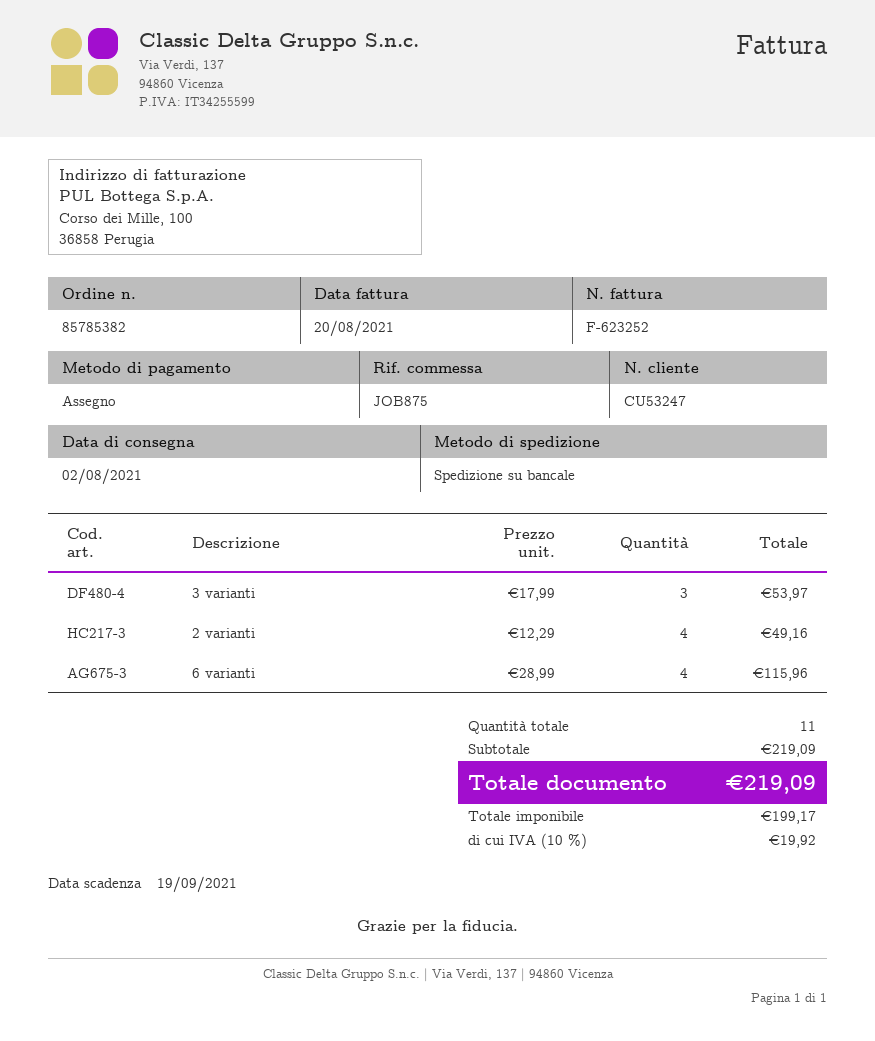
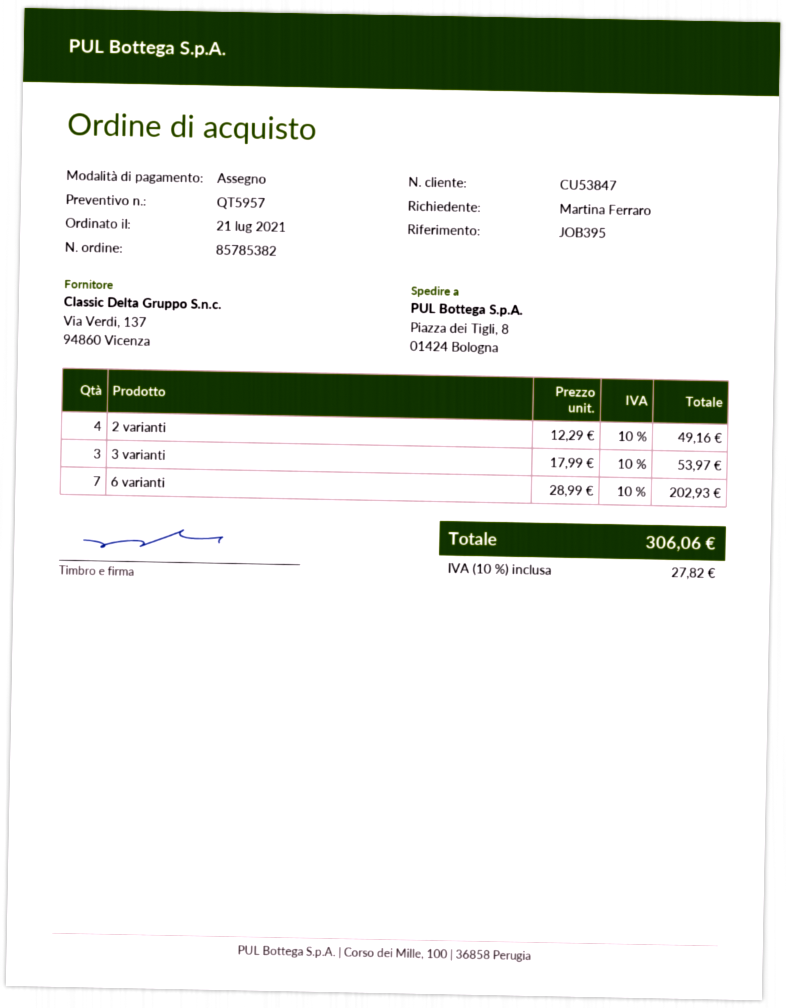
customer number: CU53247 -> CU53847
reference: JOB875 -> JOB395
6 varianti: 4 x 28.99 = 115.96 -> 7 x 28.99 = 202.93
tax: 10% = 19.92 -> 10% = 27.82
total: 219.09 -> 306.06

